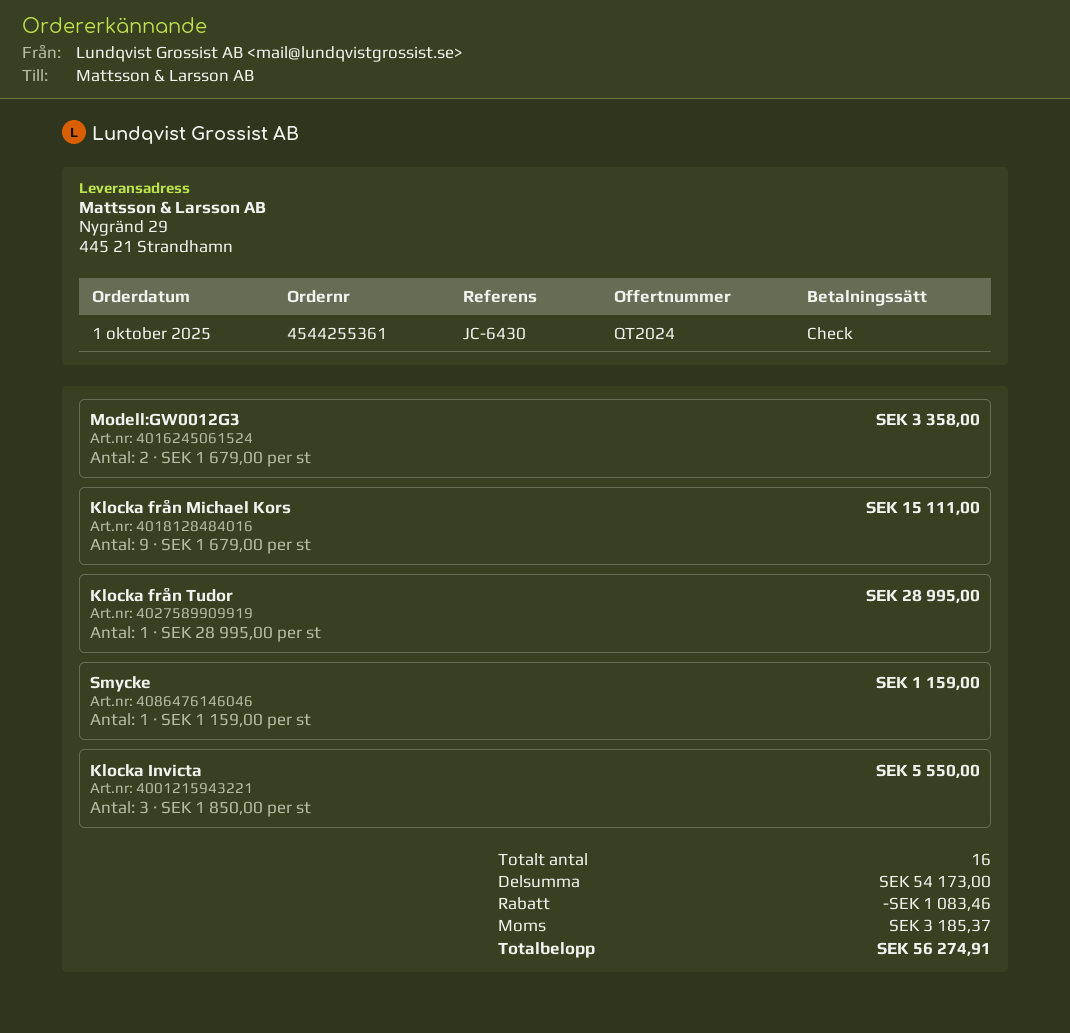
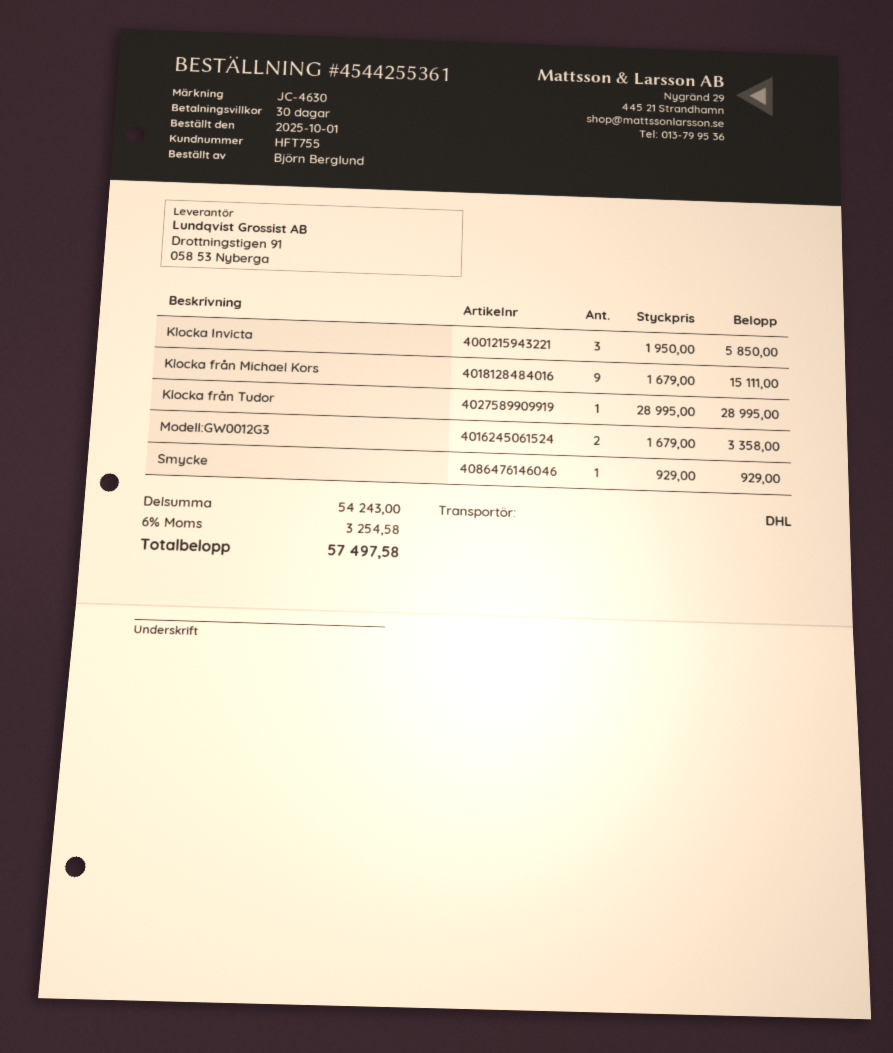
reference: JC-6430 -> JC-4630
Smycke: 1 x 1159.00 = 1159.00 -> 1 x 929.00 = 929.00
Klocka Invicta: 3 x 1850.00 = 5550.00 -> 3 x 1950.00 = 5850.00
subtotal: 54173.00 -> 54243.00
discount: 1083.46 -> none
tax: 3185.37 -> 3254.58
total: 56274.91 -> 57497.58

